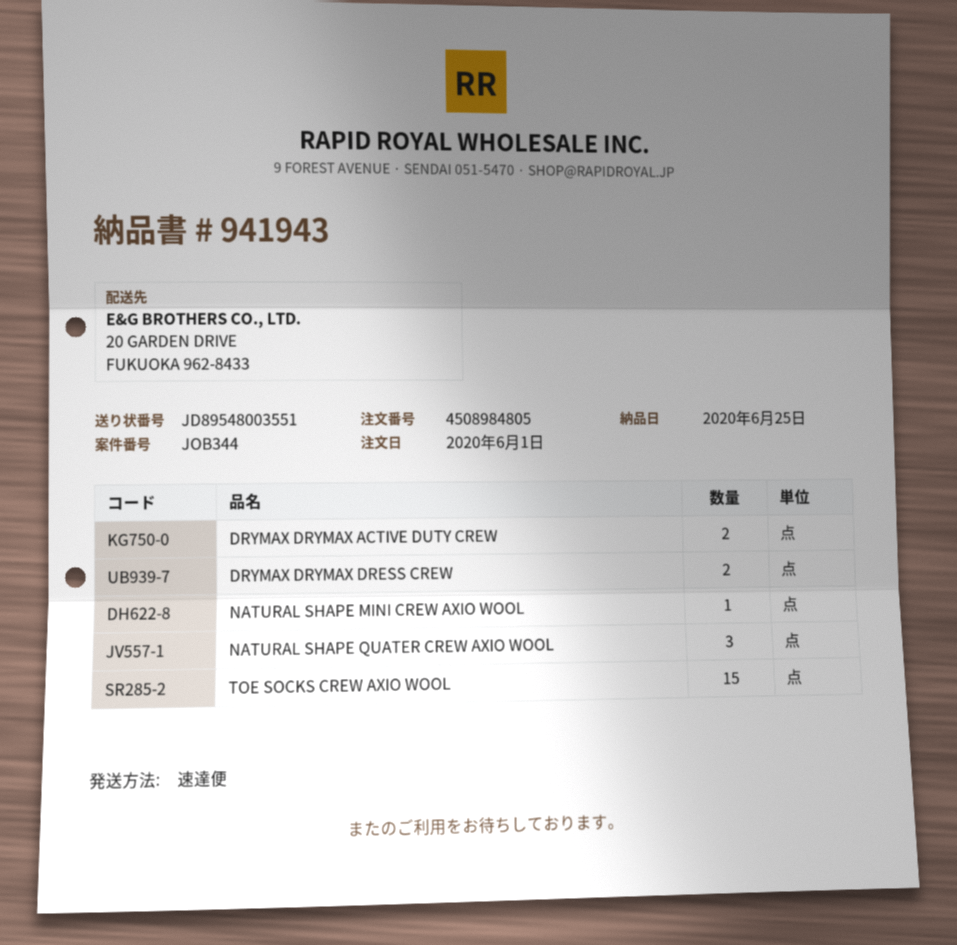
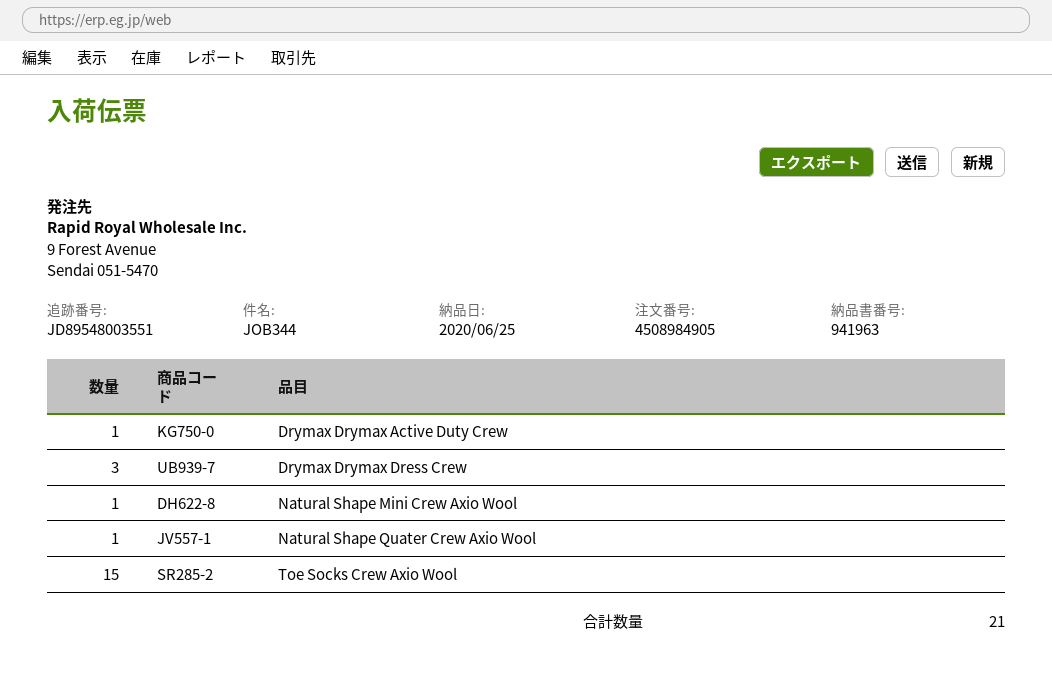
order number: 4508984805 -> 4508984905
delivery note number: 941943 -> 941963
DRYMAX DRYMAX ACTIVE DUTY CREW: 2 -> 1
DRYMAX DRYMAX DRESS CREW: 2 -> 3
NATURAL SHAPE QUATER CREW AXIO WOOL: 3 -> 1

